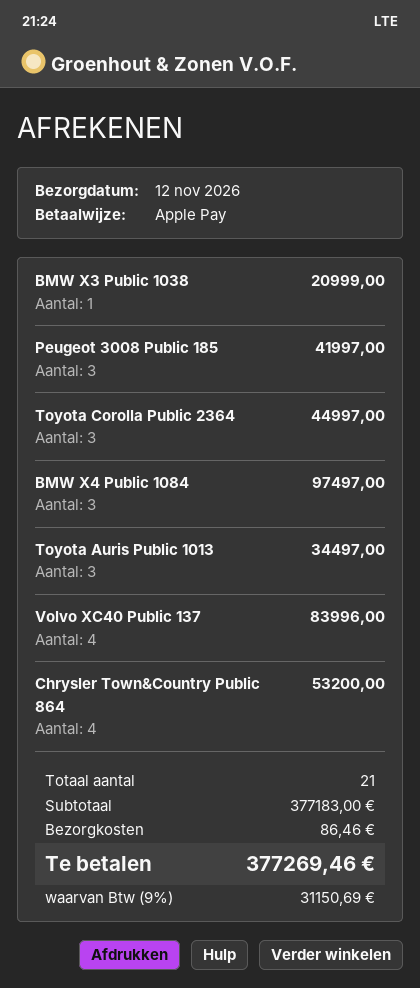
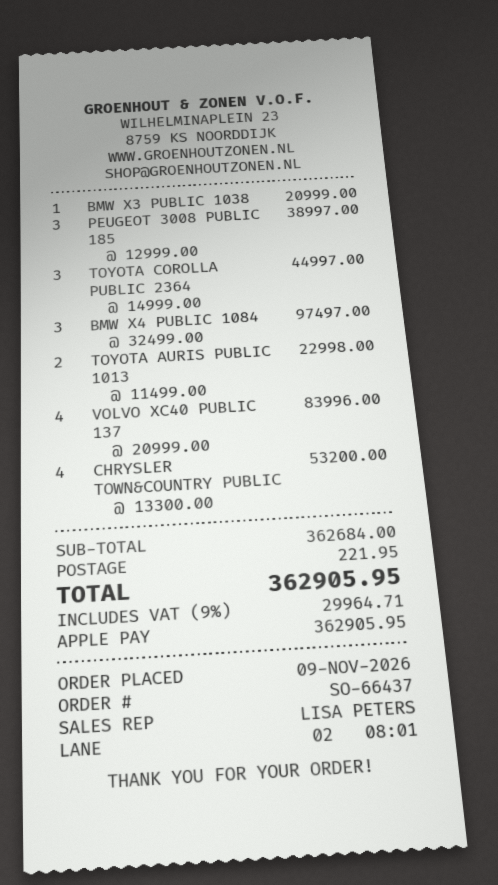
Peugeot 3008 Public 185: 3 for 41997.00 -> 3 for 38997.00
Toyota Auris Public 1013: 3 for 34497.00 -> 2 for 22998.00
subtotal: 377183.00 -> 362684.00
shipping: 86.46 -> 221.95
tax: 9% = 31150.69 -> 9% = 29964.71
total: 377269.46 -> 362905.95

